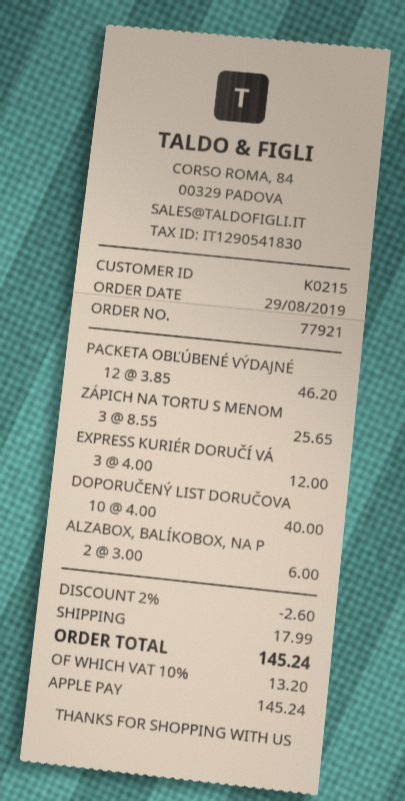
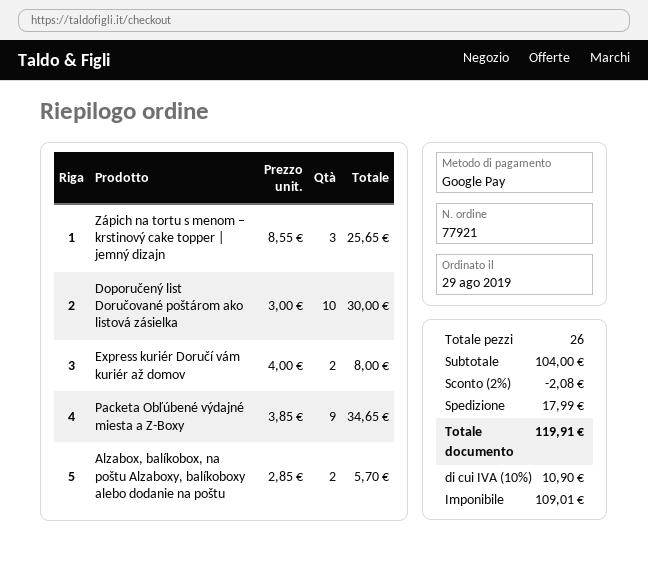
payment method: Apple Pay -> Google Pay
PACKETA OBĽÚBENÉ VÝDAJNÉ: 12 x 3.85 = 46.20 -> 9 x 3.85 = 34.65
EXPRESS KURIÉR DORUČÍ VÁ: 3 x 4.00 = 12.00 -> 2 x 4.00 = 8.00
DOPORUČENÝ LIST DORUČOVA: 10 x 4.00 = 40.00 -> 10 x 3.00 = 30.00
ALZABOX, BALÍKOBOX, NA P: 2 x 3.00 = 6.00 -> 2 x 2.85 = 5.70
discount: 2% = 2.60 -> 2% = 2.08
tax: 10% = 13.20 -> 10% = 10.90
total: 145.24 -> 119.91

